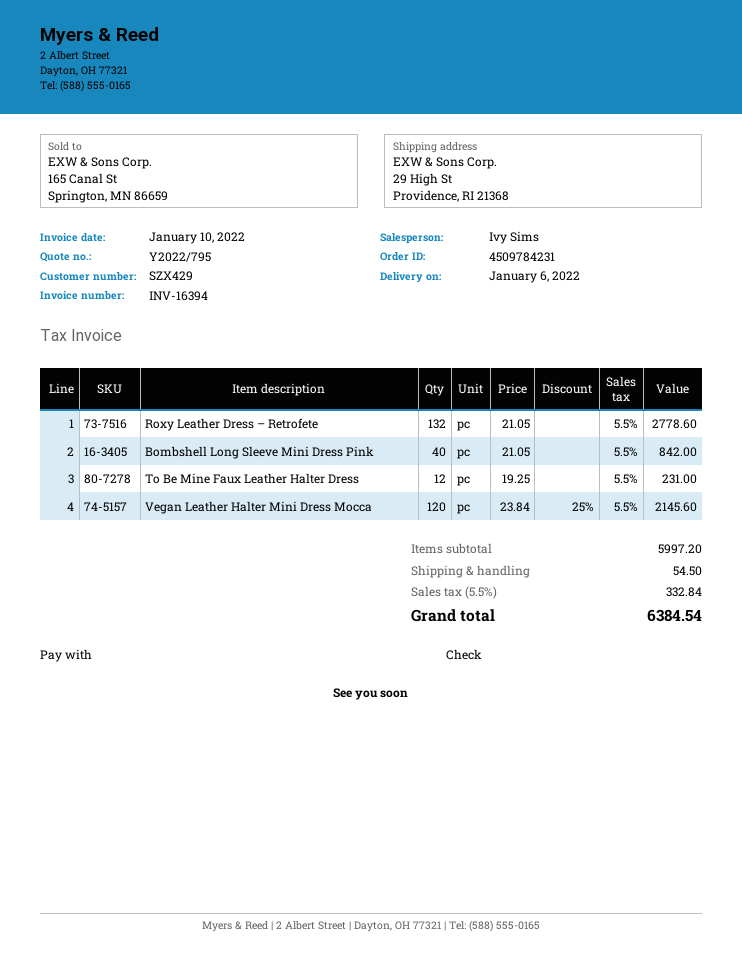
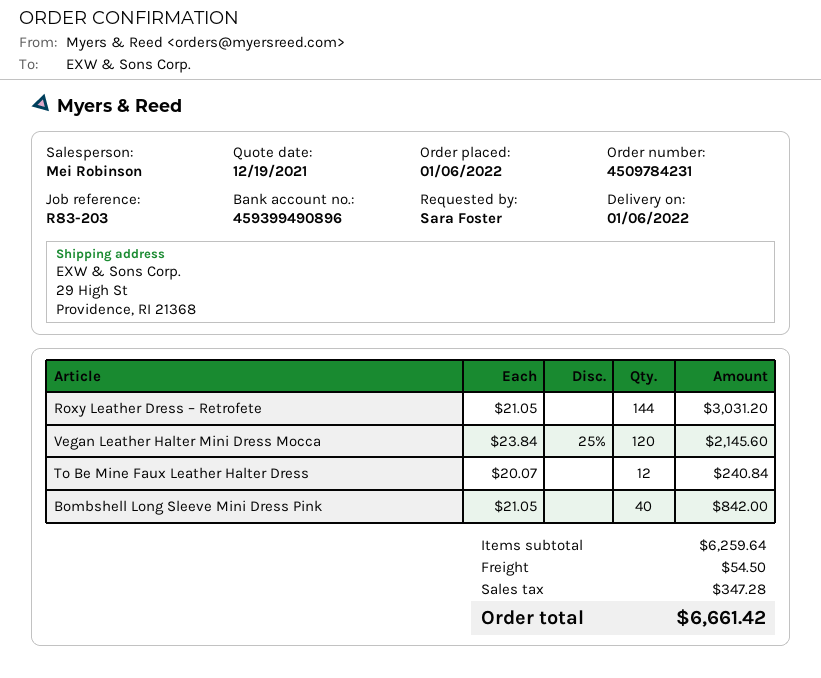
sales rep: Ivy Sims -> Mei Robinson
Roxy Leather Dress – Retrofete: 132 x 21.05 = 2778.60 -> 144 x 21.05 = 3031.20
To Be Mine Faux Leather Halter Dress: 12 x 19.25 = 231.00 -> 12 x 20.07 = 240.84
subtotal: 5997.20 -> 6259.64
tax: 332.84 -> 347.28
total: 6384.54 -> 6661.42

